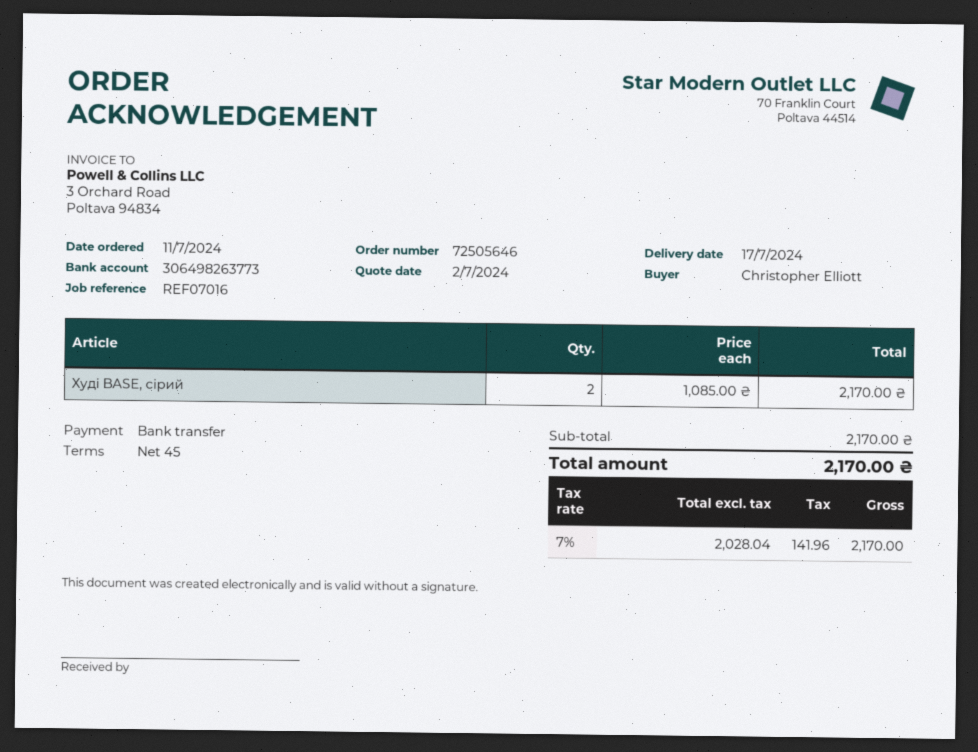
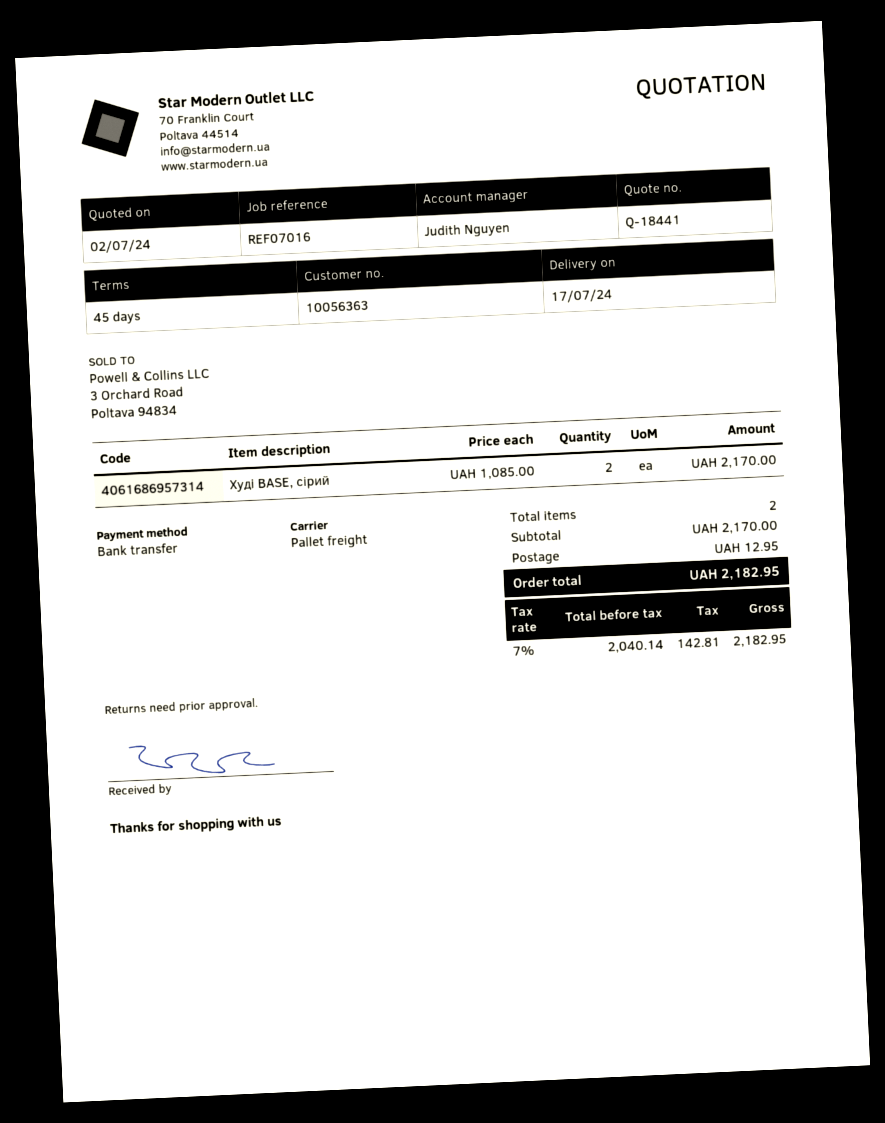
shipping: none -> 12.95
net: 2028.04 -> 2040.14
tax: 7% = 141.96 -> 7% = 142.81
total: 2170.00 -> 2182.95

